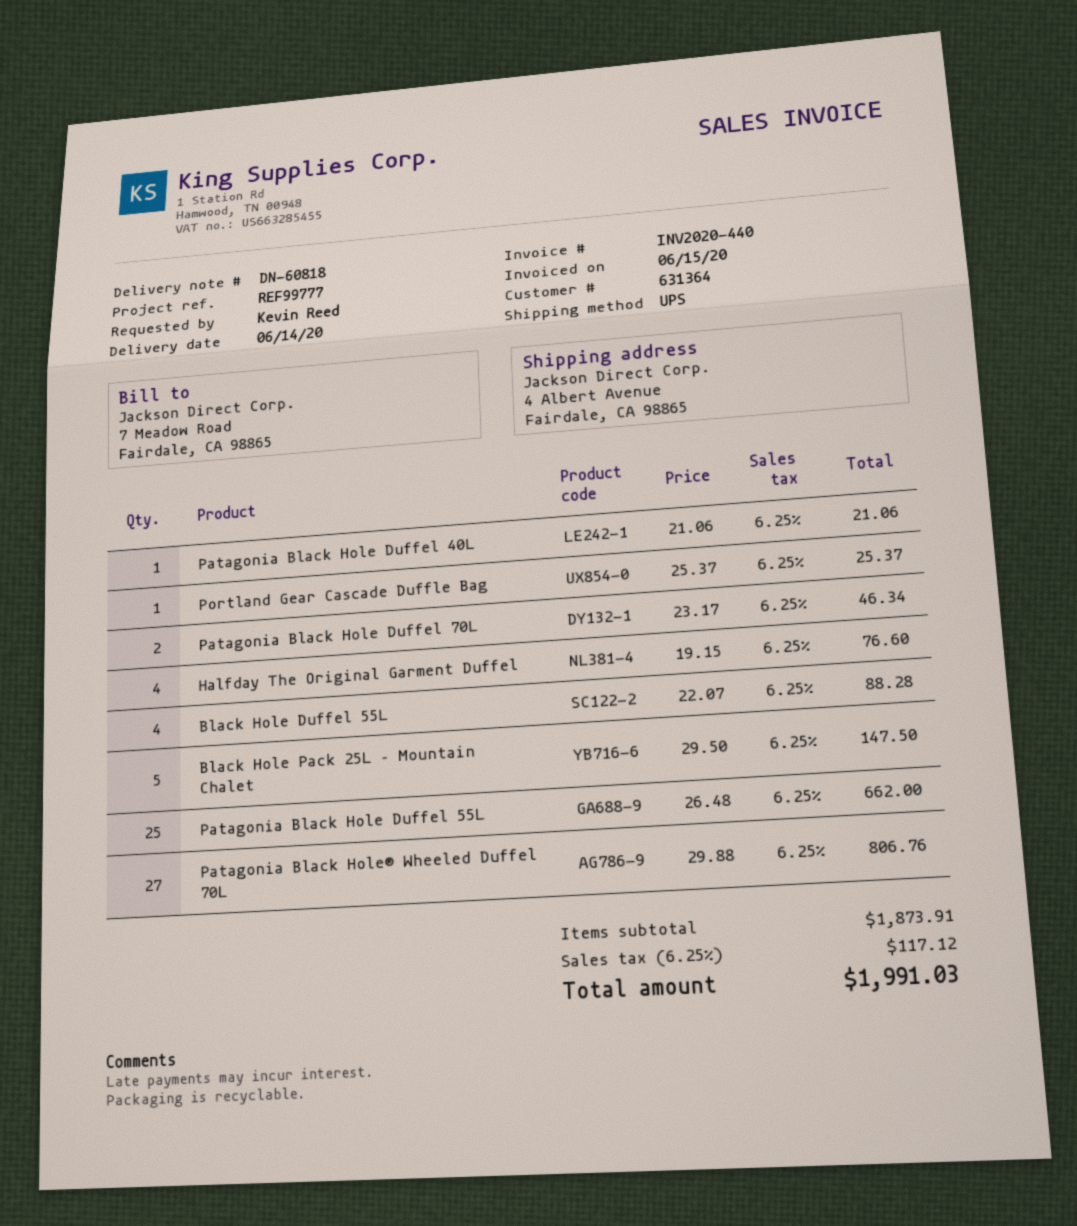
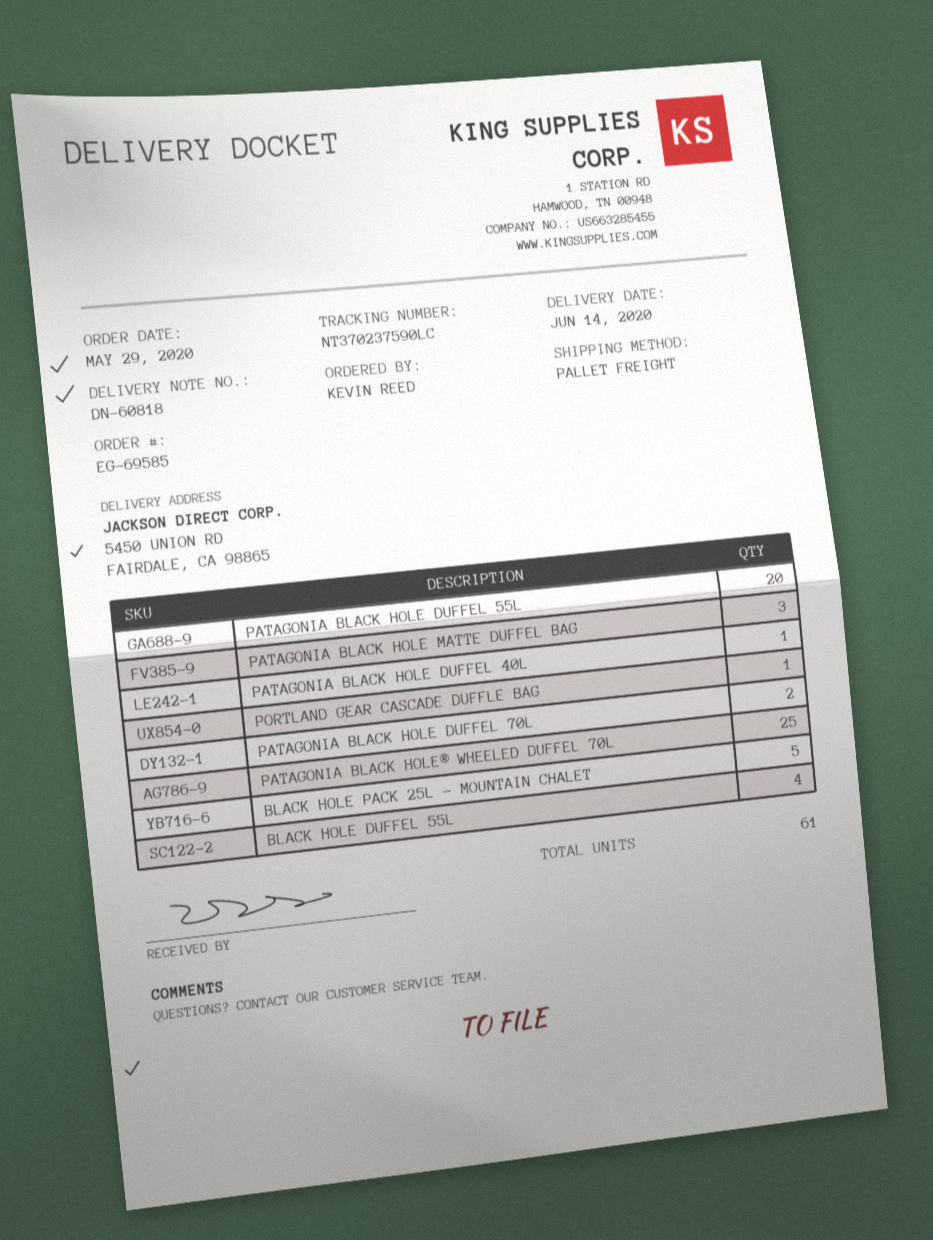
shipping method: UPS -> pallet freight
ship to: 4 Albert Avenue, Fairdale, CA 98865 -> 5450 UNION RD, FAIRDALE, CA 98865
Halfday The Original Garment Duffel: 4 -> none
Patagonia Black Hole Duffel 55L: 25 -> 20
Patagonia Black Hole® Wheeled Duffel 70L: 27 -> 25
PATAGONIA BLACK HOLE MATTE DUFFEL BAG: none -> 3

